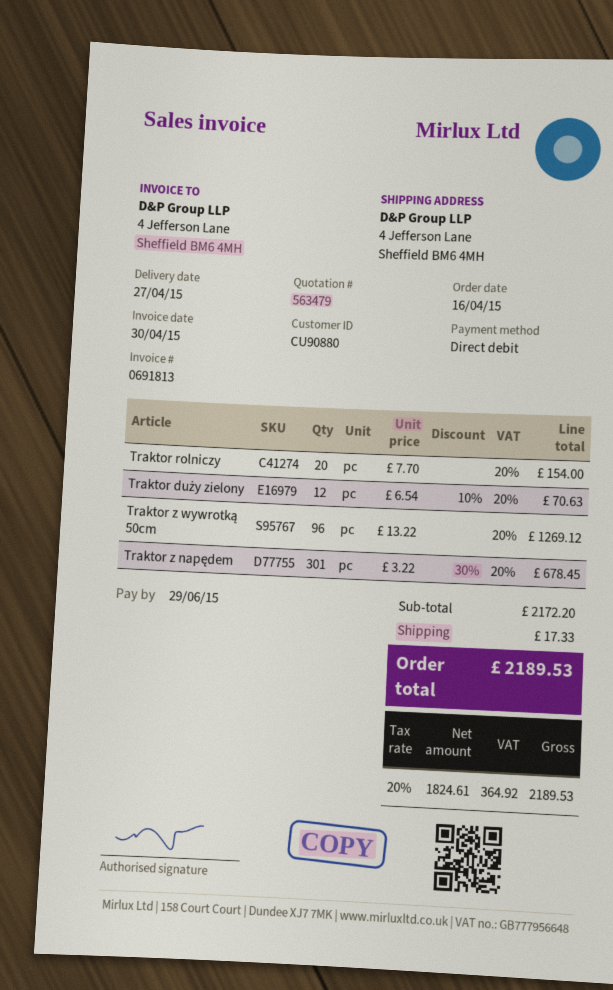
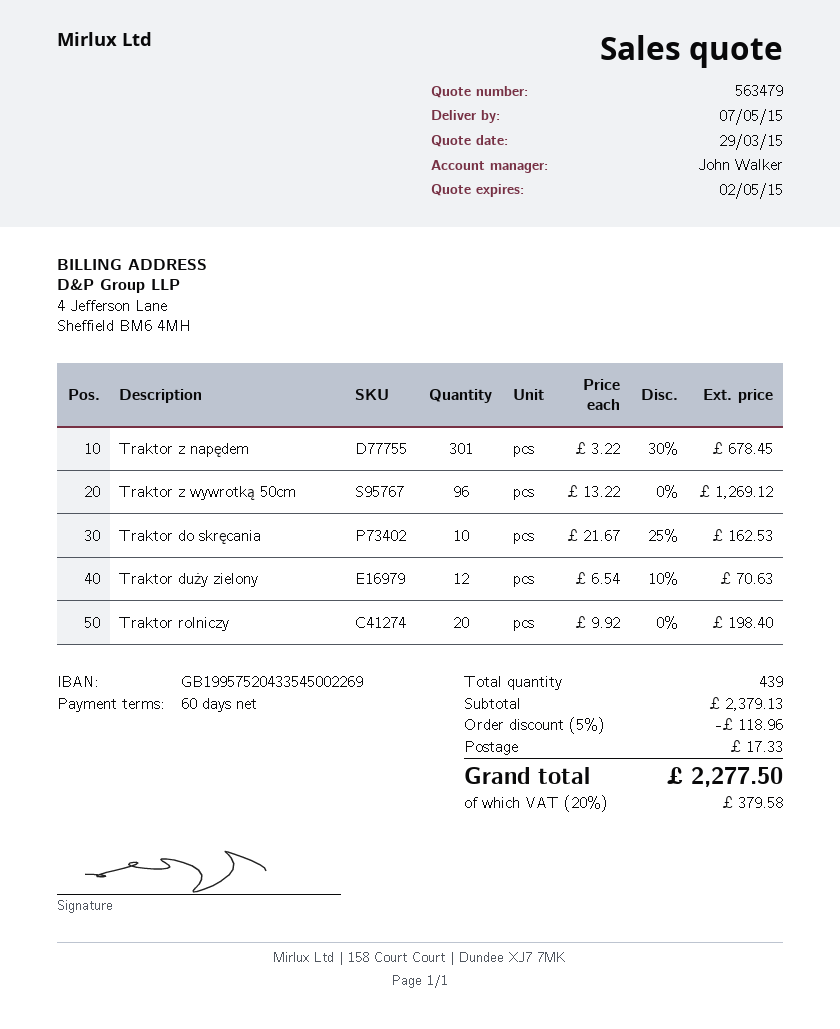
delivery date: 2015-04-27 -> 2015-05-07
Traktor rolniczy: 20 x 7.70 = 154.00 -> 20 x 9.92 = 198.40
Traktor do skręcania: none -> 10 x 21.67 - 25% = 162.53
subtotal: 2172.20 -> 2379.13
discount: none -> 5% = 118.96
tax: 20% = 364.92 -> 20% = 379.58
total: 2189.53 -> 2277.50

